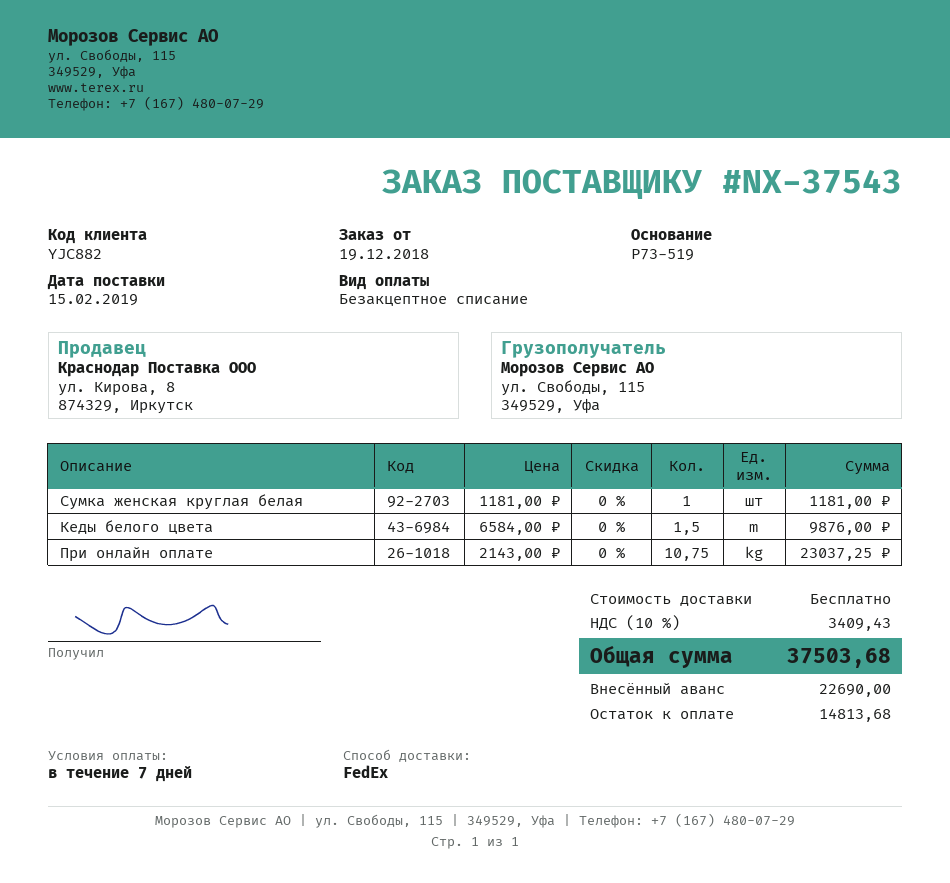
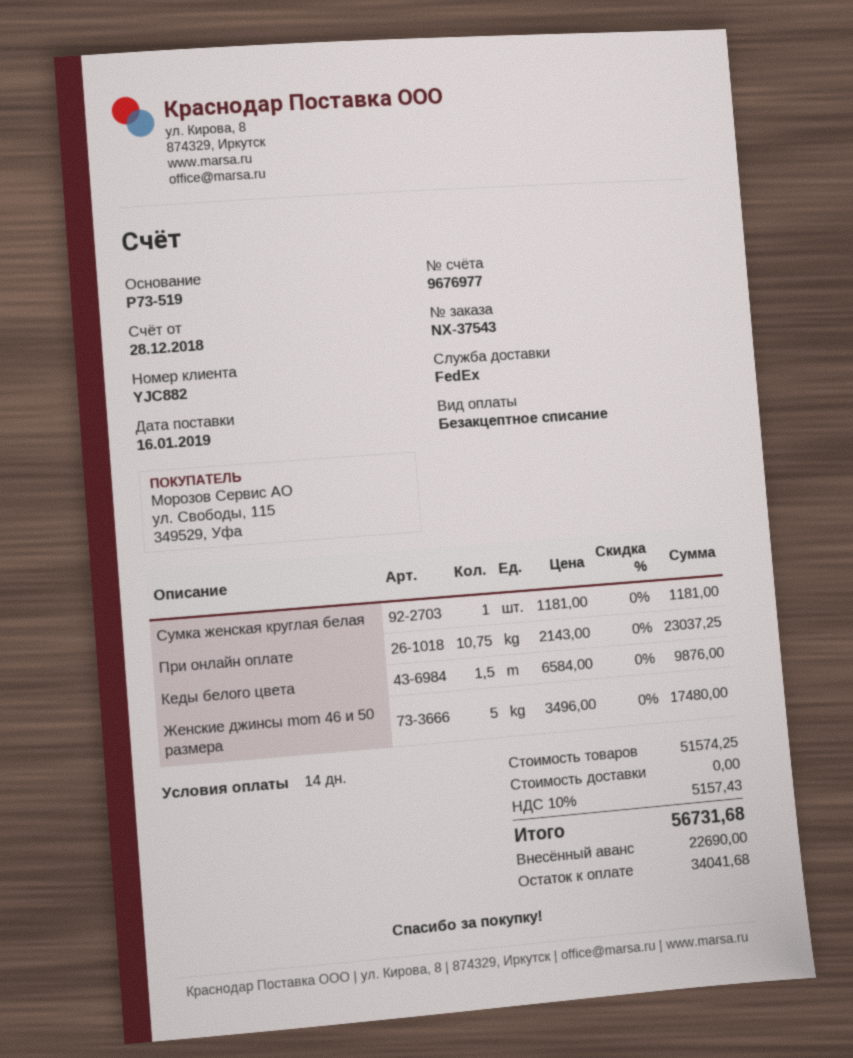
delivery date: 2019-02-15 -> 2019-01-16
payment terms: 7 days -> 14 days
Женские джинсы mom 46 и 50 размера: none -> 5 x 3496.00 = 17480.00
tax: 10% = 3409.43 -> 10% = 5157.43
total: 37503.68 -> 56731.68
balance: 14813.68 -> 34041.68

